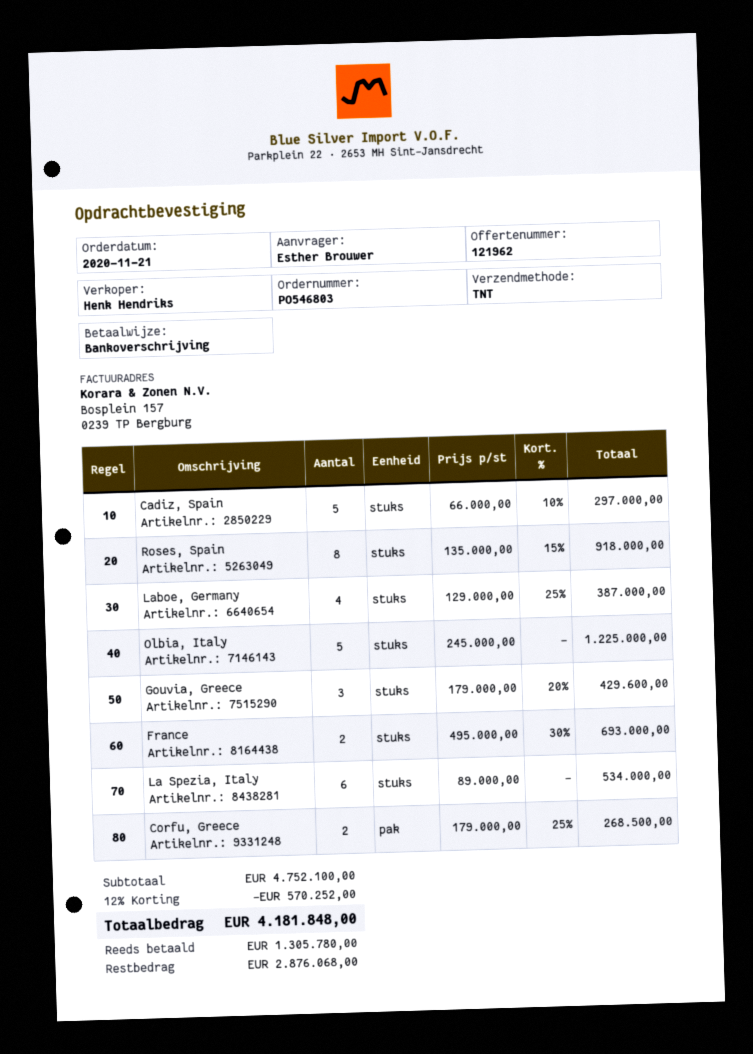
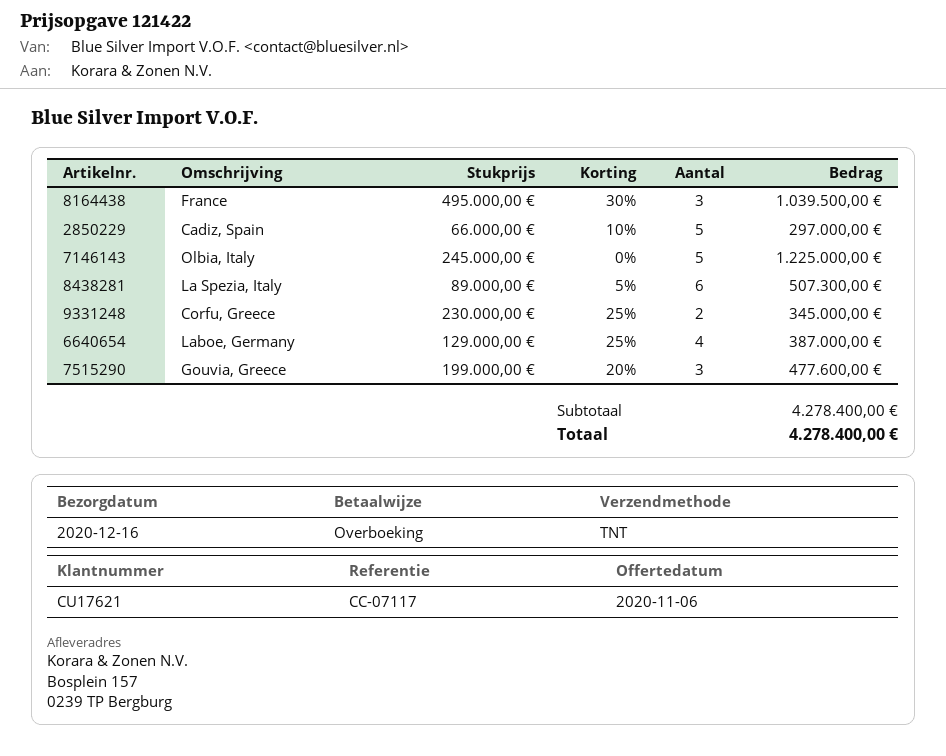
quote number: 121962 -> 121422
Roses, Spain: 8 x 135000.00 - 15% = 918000.00 -> none
Gouvia, Greece: 3 x 179000.00 - 20% = 429600.00 -> 3 x 199000.00 - 20% = 477600.00
France: 2 x 495000.00 - 30% = 693000.00 -> 3 x 495000.00 - 30% = 1039500.00
La Spezia, Italy: 6 x 89000.00 = 534000.00 -> 6 x 89000.00 - 5% = 507300.00
Corfu, Greece: 2 x 179000.00 - 25% = 268500.00 -> 2 x 230000.00 - 25% = 345000.00
subtotal: 4752100.00 -> 4278400.00
discount: 12% = 570252.00 -> none
total: 4181848.00 -> 4278400.00

